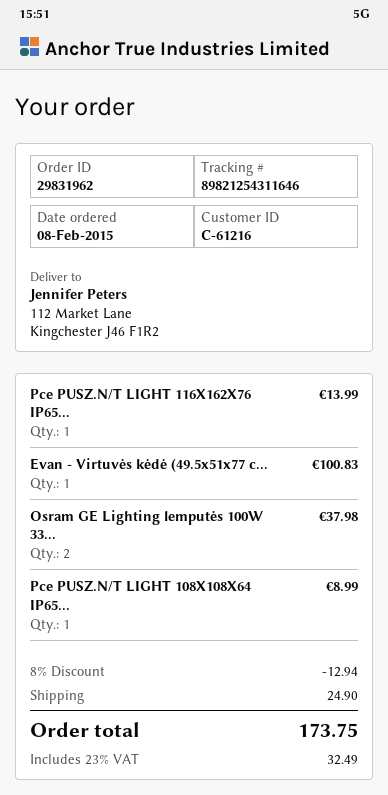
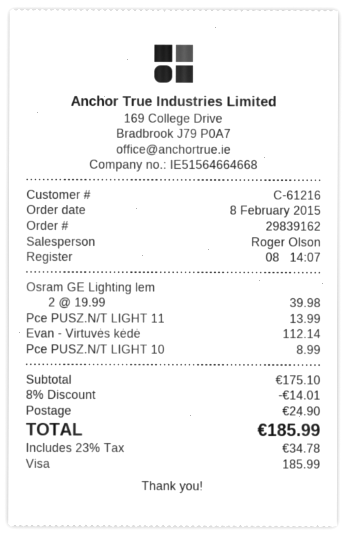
order number: 29831962 -> 29839162
Evan - Virtuvės kėdė (49.5x51x77 c...: 1 for 100.83 -> 1 for 112.14
Osram GE Lighting lemputės 100W 33...: 2 for 37.98 -> 2 for 39.98
discount: 8% = 12.94 -> 8% = 14.01
tax: 23% = 32.49 -> 23% = 34.78
total: 173.75 -> 185.99

